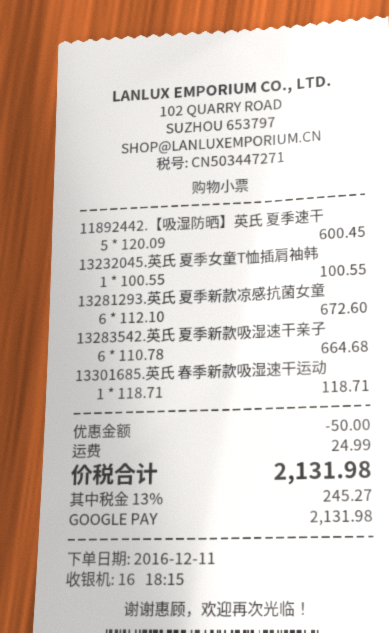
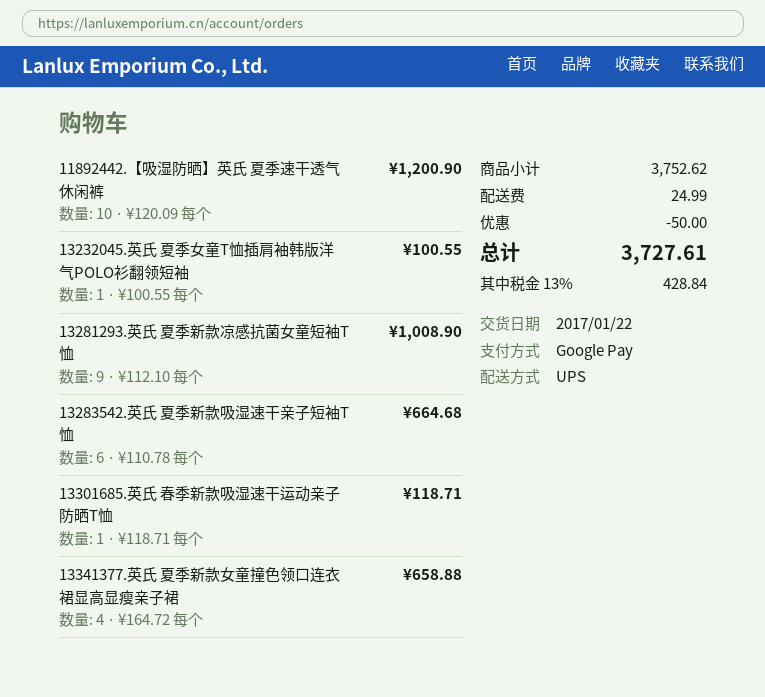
11892442.【吸湿防晒】英氏 夏季速干: 5 x 120.09 = 600.45 -> 10 x 120.09 = 1200.90
13281293.英氏 夏季新款凉感抗菌女童: 6 x 112.10 = 672.60 -> 9 x 112.10 = 1008.90
13341377.英氏 夏季新款女童撞色领口连衣裙显高显瘦亲子裙: none -> 4 x 164.72 = 658.88
tax: 13% = 245.27 -> 13% = 428.84
total: 2131.98 -> 3727.61

